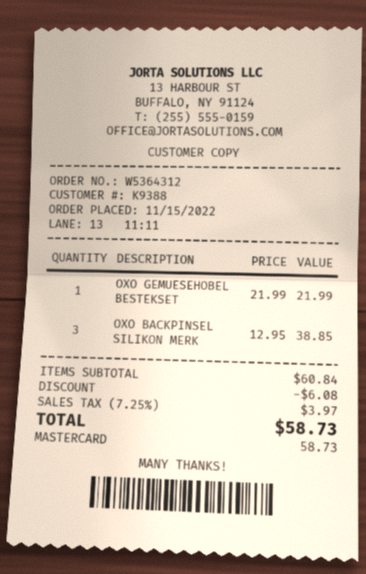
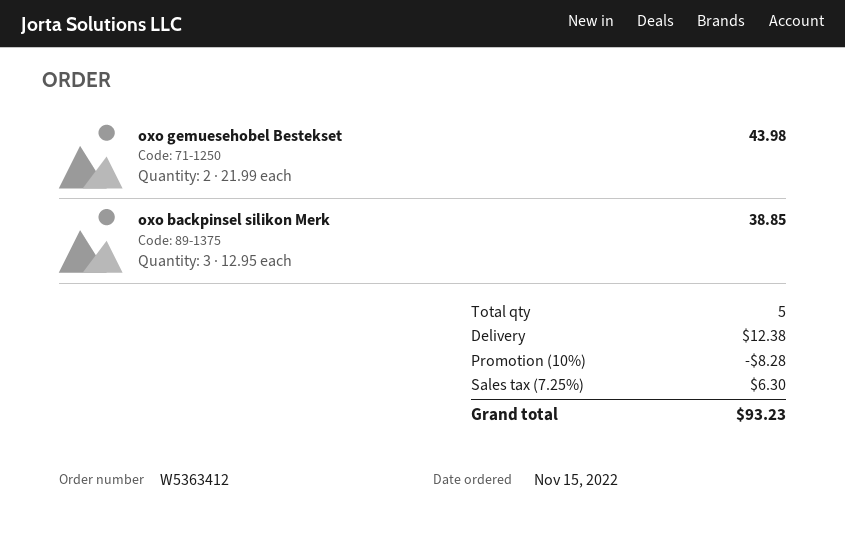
order number: W5364312 -> W5363412
OXO GEMUESEHOBEL BESTEKSET: 1 x 21.99 = 21.99 -> 2 x 21.99 = 43.98
discount: 6.08 -> 8.28
shipping: none -> 12.38
tax: 7.25% = 3.97 -> 7.25% = 6.30
total: 58.73 -> 93.23

